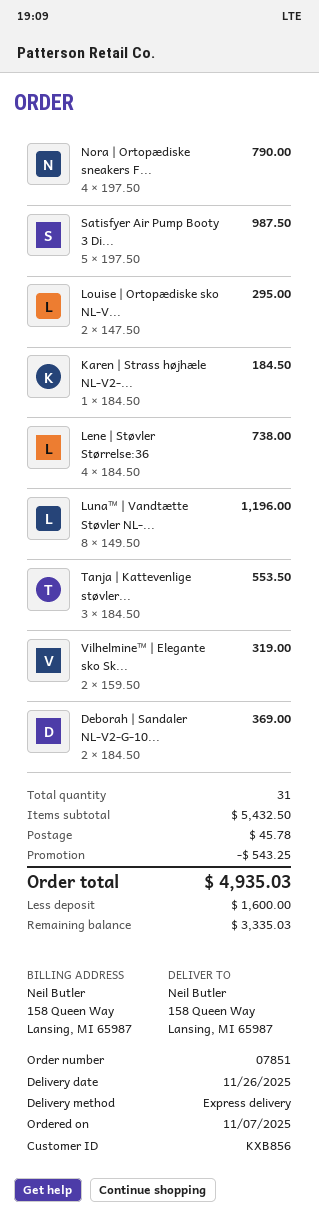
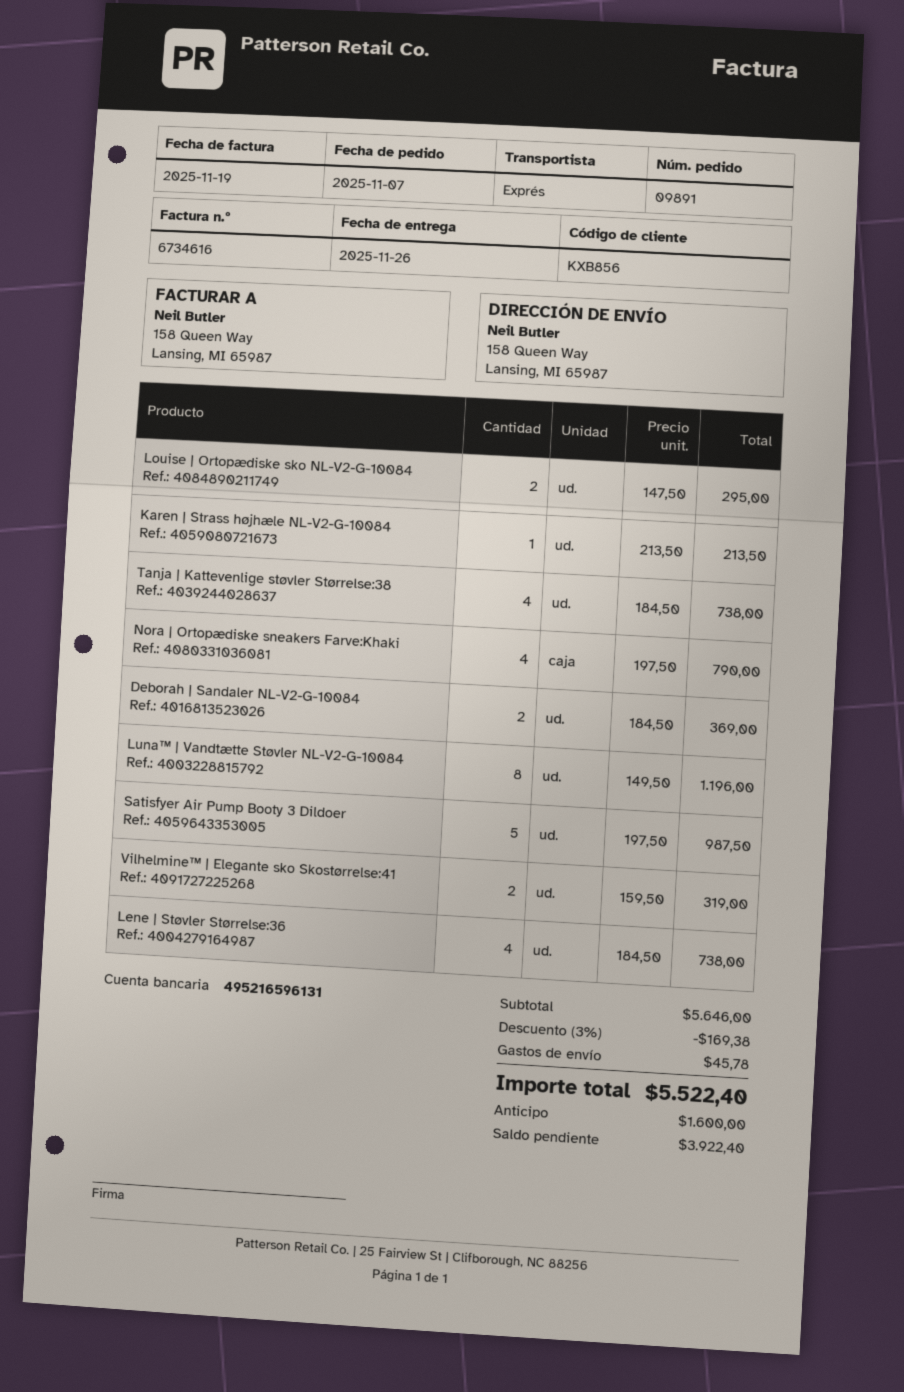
order number: 07851 -> 09891
Karen | Strass højhæle NL-V2-...: 1 x 184.50 = 184.50 -> 1 x 213.50 = 213.50
Tanja | Kattevenlige støvler...: 3 x 184.50 = 553.50 -> 4 x 184.50 = 738.00
subtotal: 5432.50 -> 5646.00
discount: 543.25 -> 169.38
total: 4935.03 -> 5522.40
balance: 3335.03 -> 3922.40

